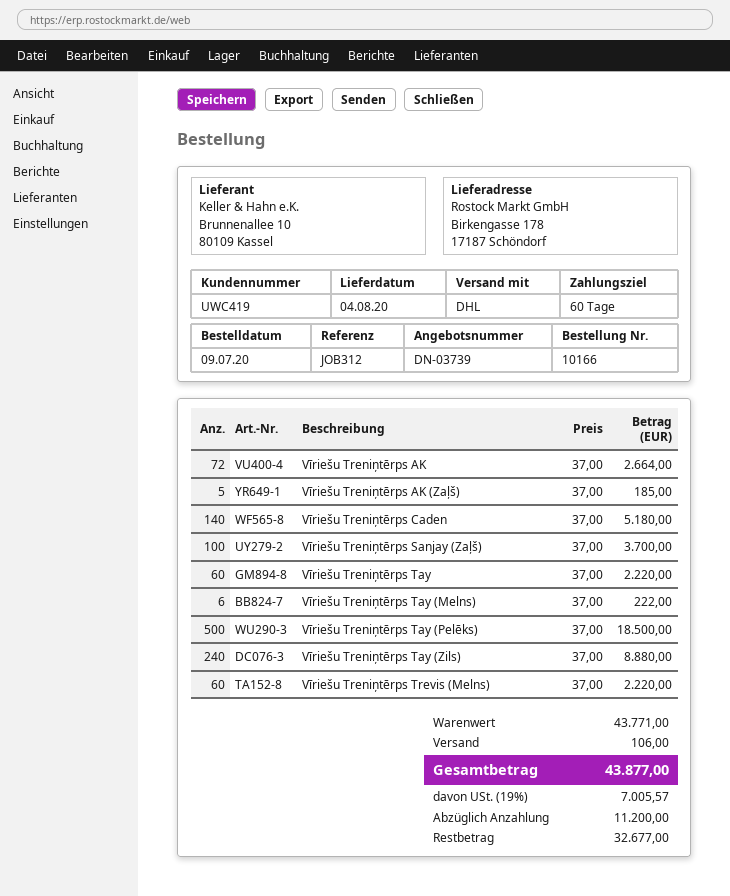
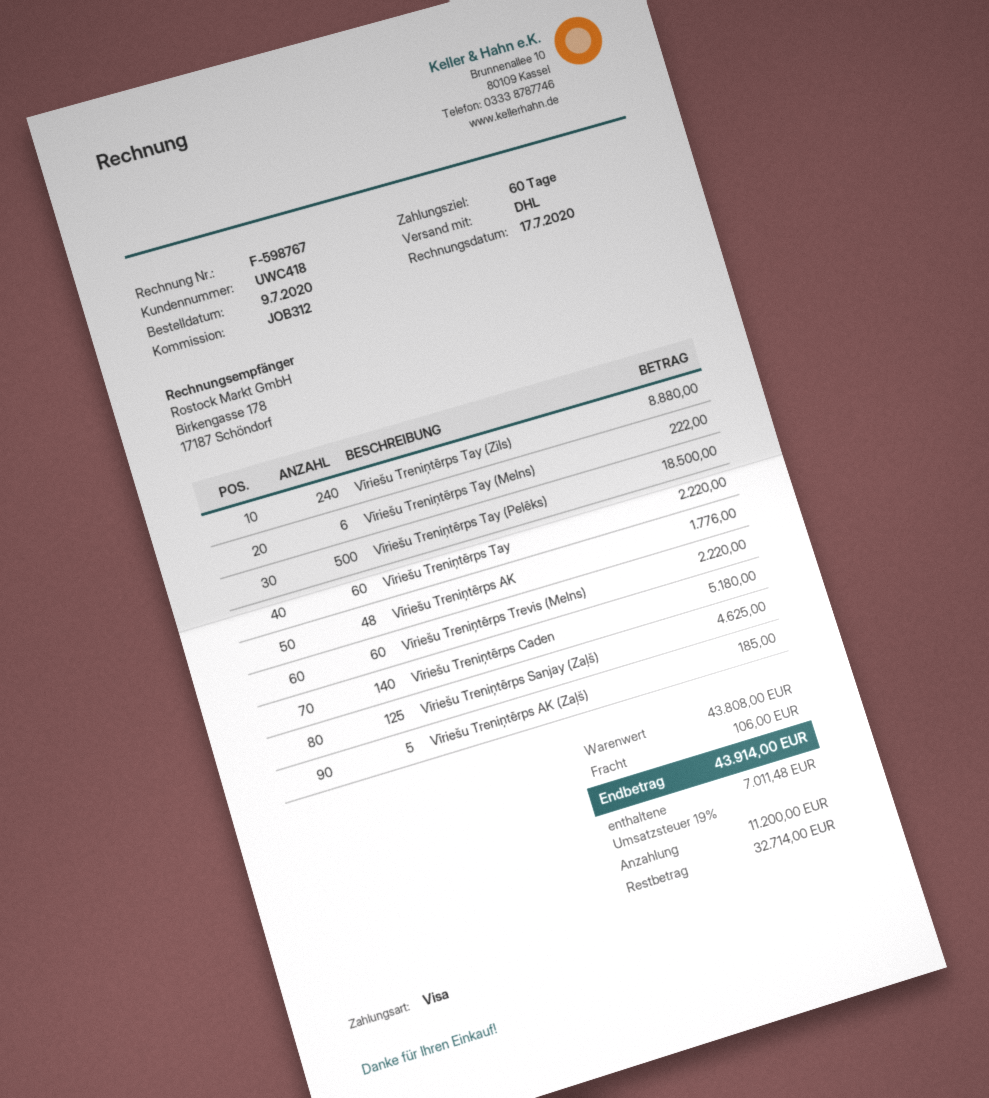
customer number: UWC419 -> UWC418
Vīriešu Treniņtērps AK: 72 for 2664.00 -> 48 for 1776.00
Vīriešu Treniņtērps Sanjay (Zaļš): 100 for 3700.00 -> 125 for 4625.00
subtotal: 43771.00 -> 43808.00
tax: 19% = 7005.57 -> 19% = 7011.48
total: 43877.00 -> 43914.00
balance: 32677.00 -> 32714.00

